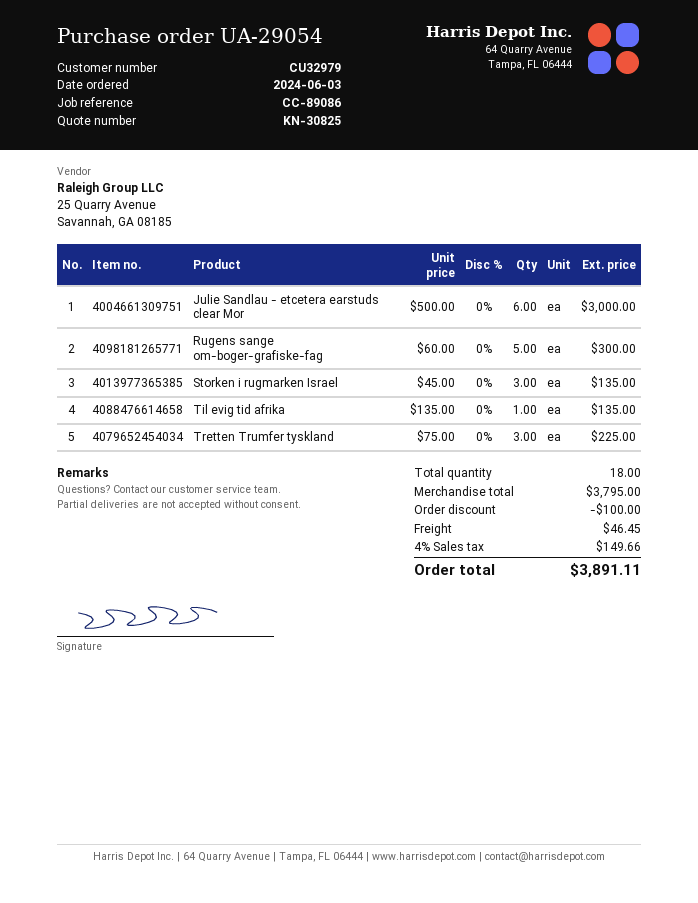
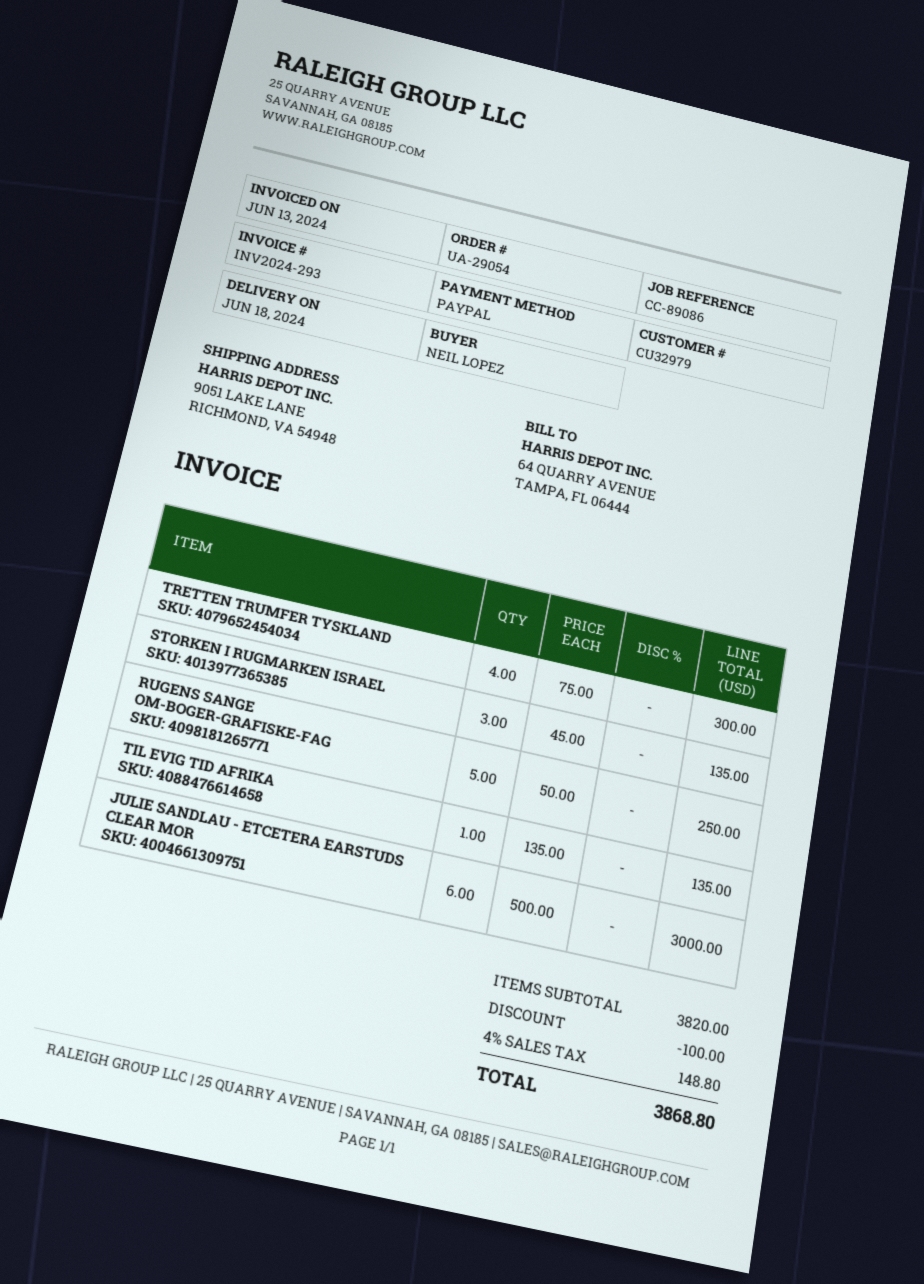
Rugens sange om-boger-grafiske-fag: 5 x 60.00 = 300.00 -> 5 x 50.00 = 250.00
Tretten Trumfer tyskland: 3 x 75.00 = 225.00 -> 4 x 75.00 = 300.00
subtotal: 3795.00 -> 3820.00
shipping: 46.45 -> none
tax: 4% = 149.66 -> 4% = 148.80
total: 3891.11 -> 3868.80

